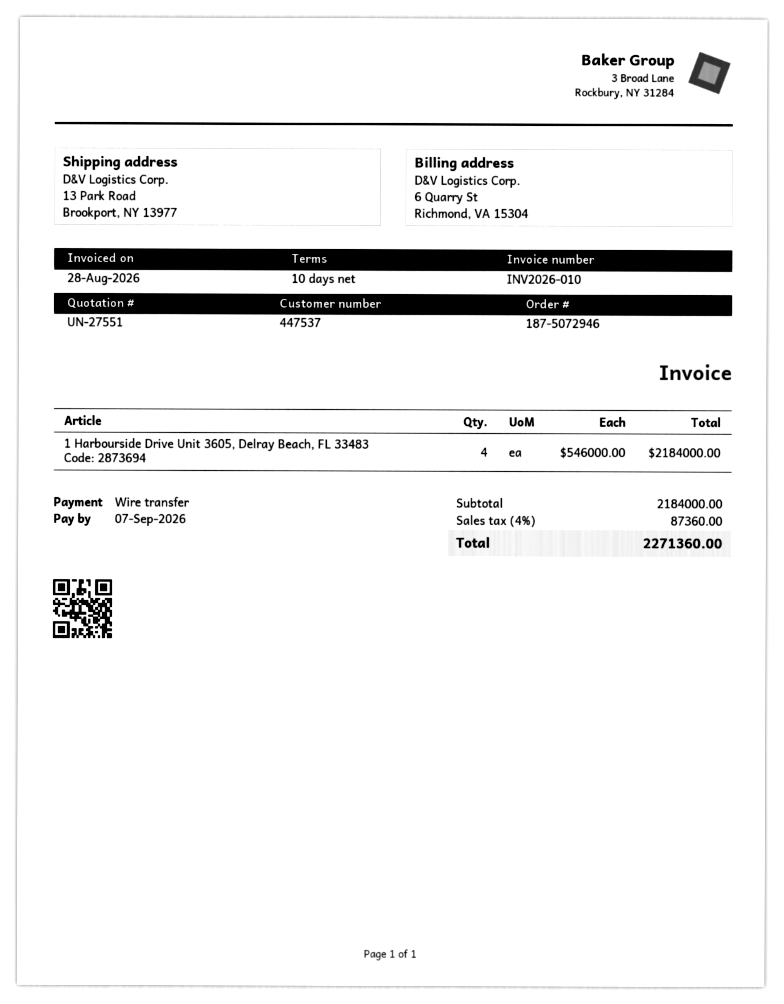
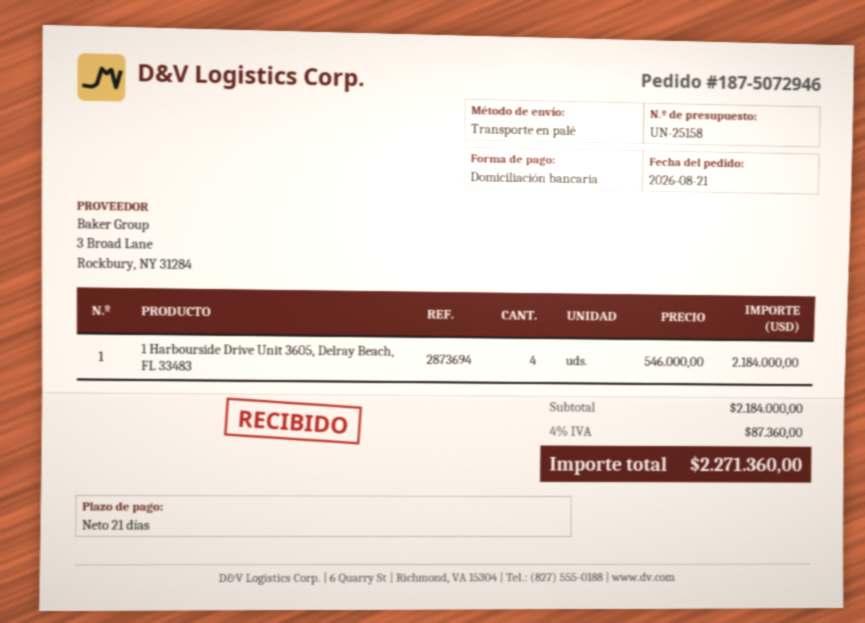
quote number: UN-27551 -> UN-25158
payment terms: 10 days -> 21 days
payment method: bank transfer -> direct debit

